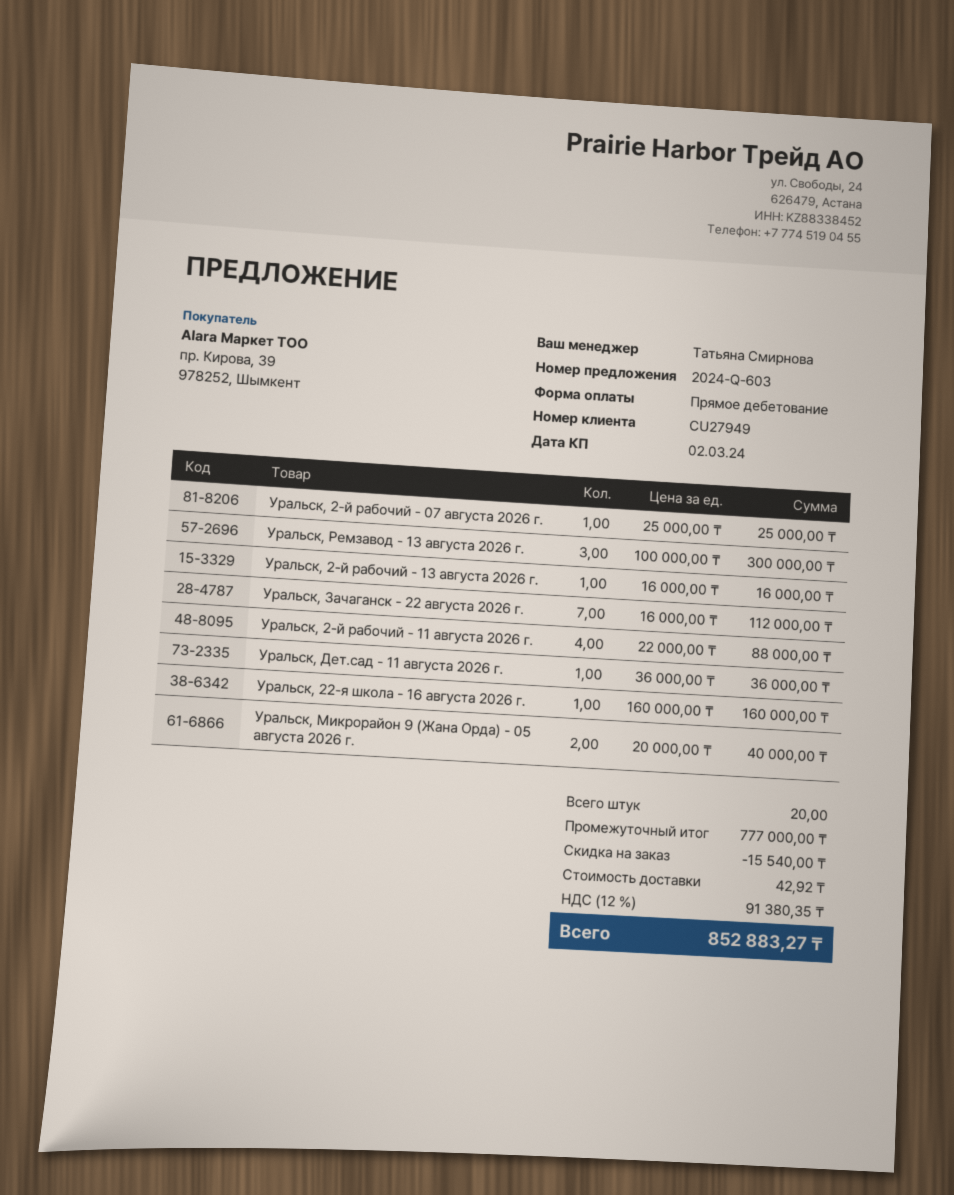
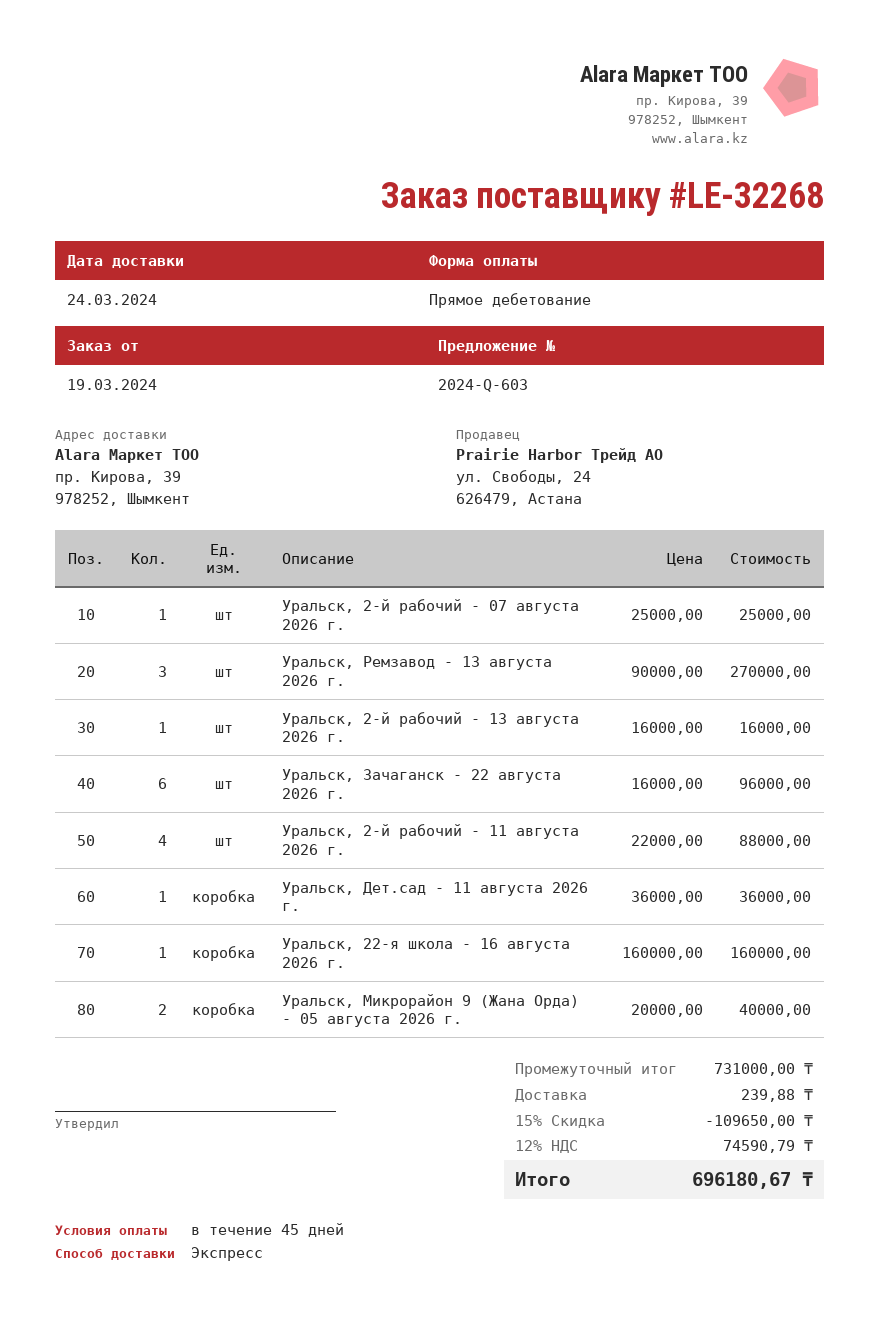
Уральск, Ремзавод - 13 августа 2026 г.: 3 x 100000.00 = 300000.00 -> 3 x 90000.00 = 270000.00
Уральск, Зачаганск - 22 августа 2026 г.: 7 x 16000.00 = 112000.00 -> 6 x 16000.00 = 96000.00
subtotal: 777000.00 -> 731000.00
discount: 15540.00 -> 109650.00
shipping: 42.92 -> 239.88
tax: 12% = 91380.35 -> 12% = 74590.79
total: 852883.27 -> 696180.67

